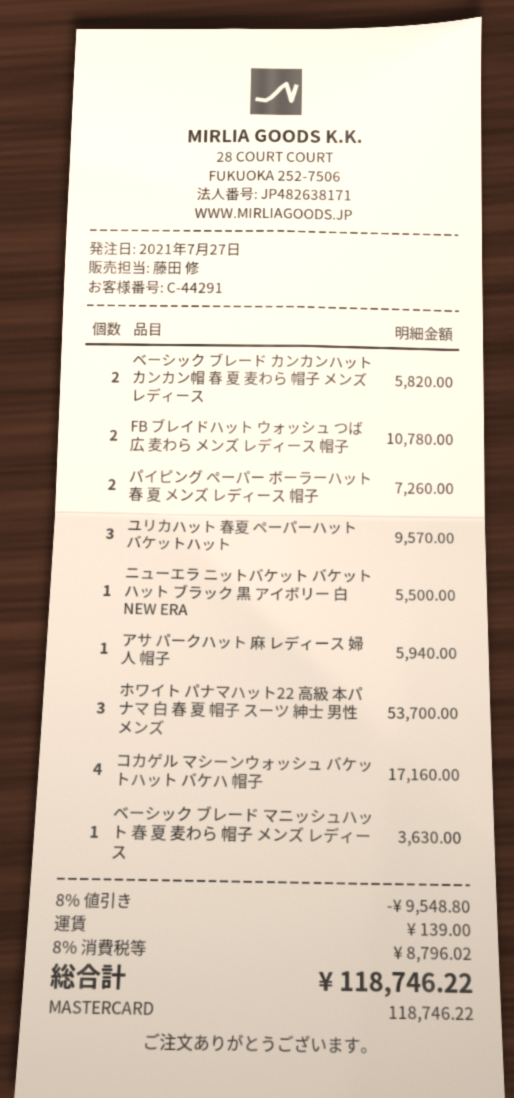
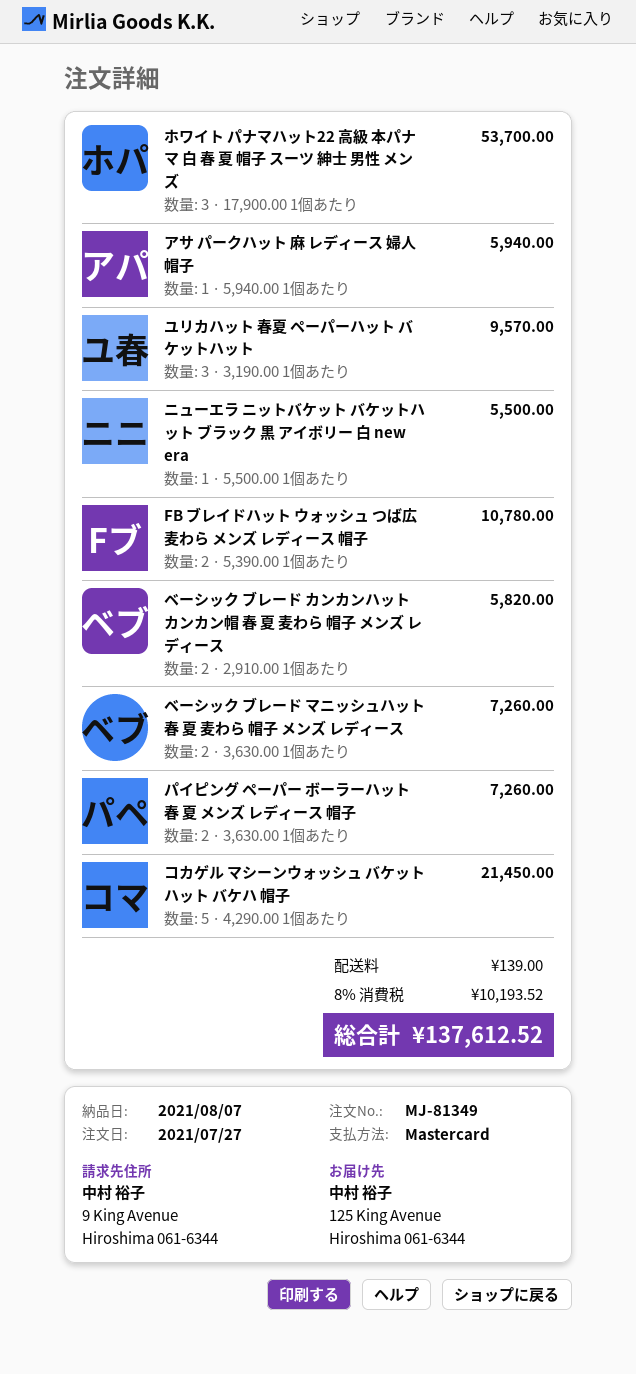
コカゲル マシーンウォッシュ バケットハット バケハ 帽子: 4 for 17160.00 -> 5 for 21450.00
ベーシック ブレード マニッシュハット 春 夏 麦わら 帽子 メンズ レディース: 1 for 3630.00 -> 2 for 7260.00
discount: 8% = 9548.80 -> none
tax: 8% = 8796.02 -> 8% = 10193.52
total: 118746.22 -> 137612.52

